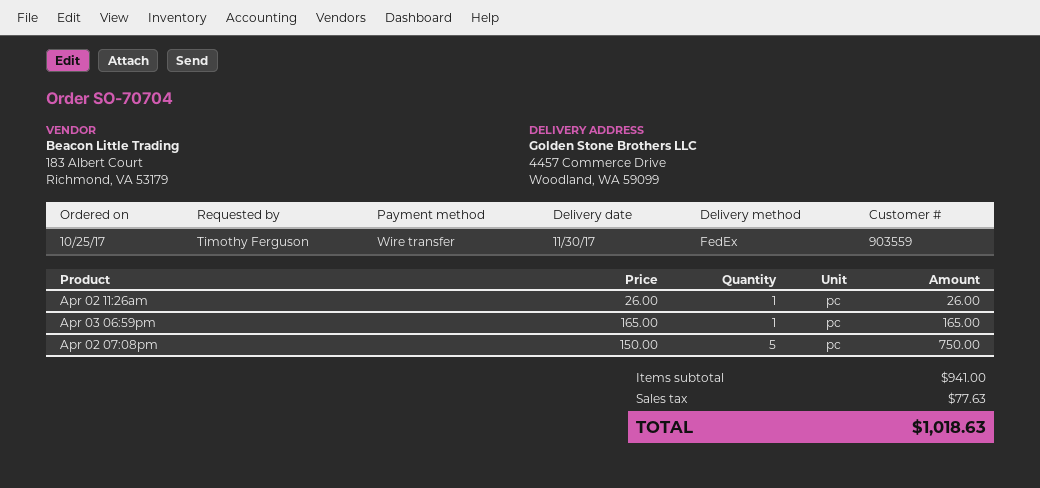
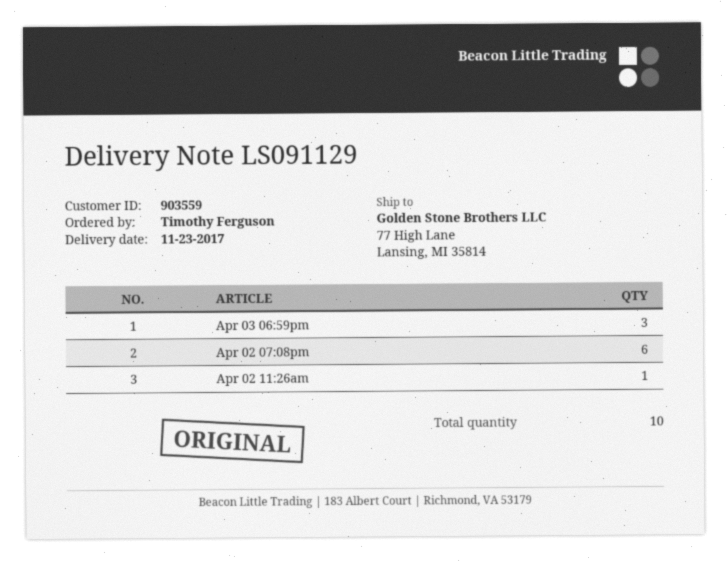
delivery date: 2017-11-30 -> 2017-11-23
ship to: 4457 Commerce Drive, Woodland, WA 59099 -> 77 High Lane, Lansing, MI 35814
Apr 03 06:59pm: 1 -> 3
Apr 02 07:08pm: 5 -> 6

